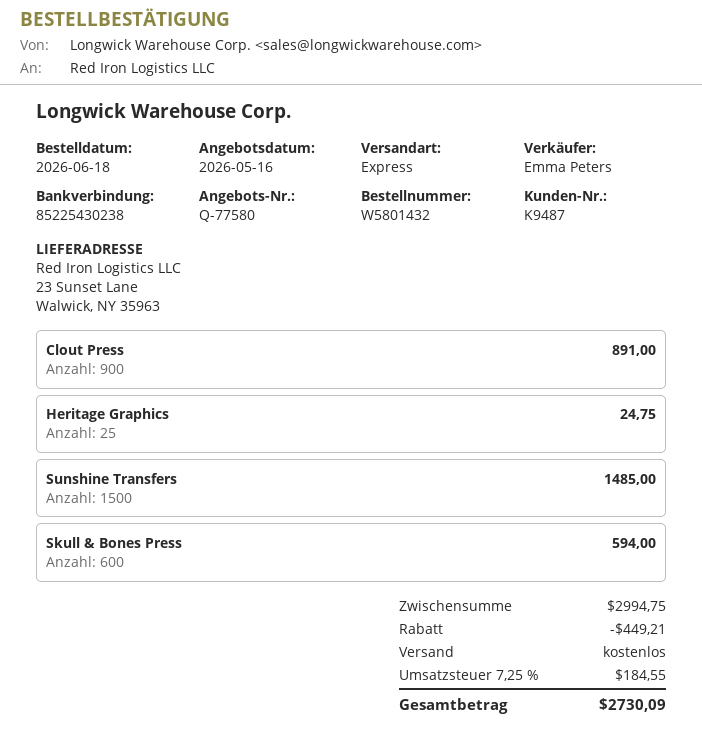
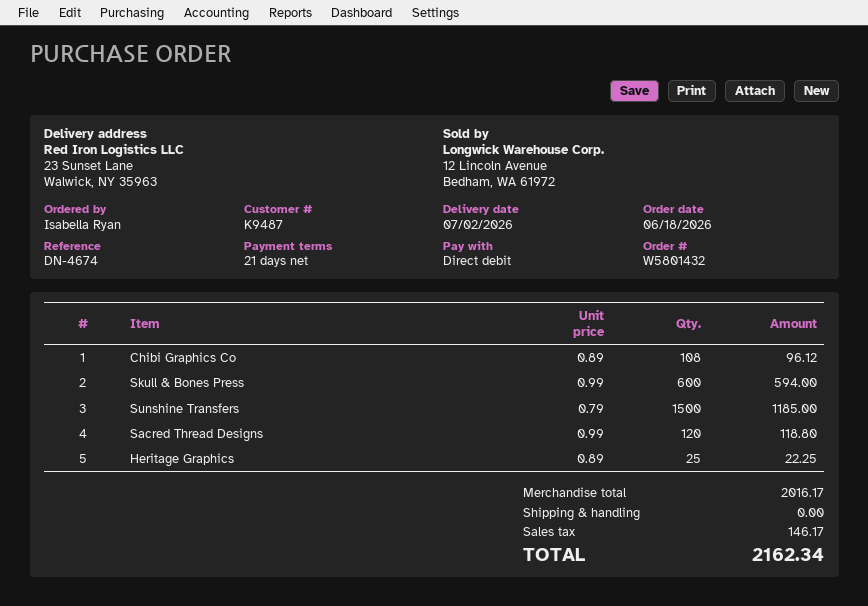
Clout Press: 900 for 891.00 -> none
Heritage Graphics: 25 for 24.75 -> 25 for 22.25
Sunshine Transfers: 1500 for 1485.00 -> 1500 for 1185.00
Chibi Graphics Co: none -> 108 for 96.12
Sacred Thread Designs: none -> 120 for 118.80
subtotal: 2994.75 -> 2016.17
discount: 449.21 -> none
tax: 184.55 -> 146.17
total: 2730.09 -> 2162.34

